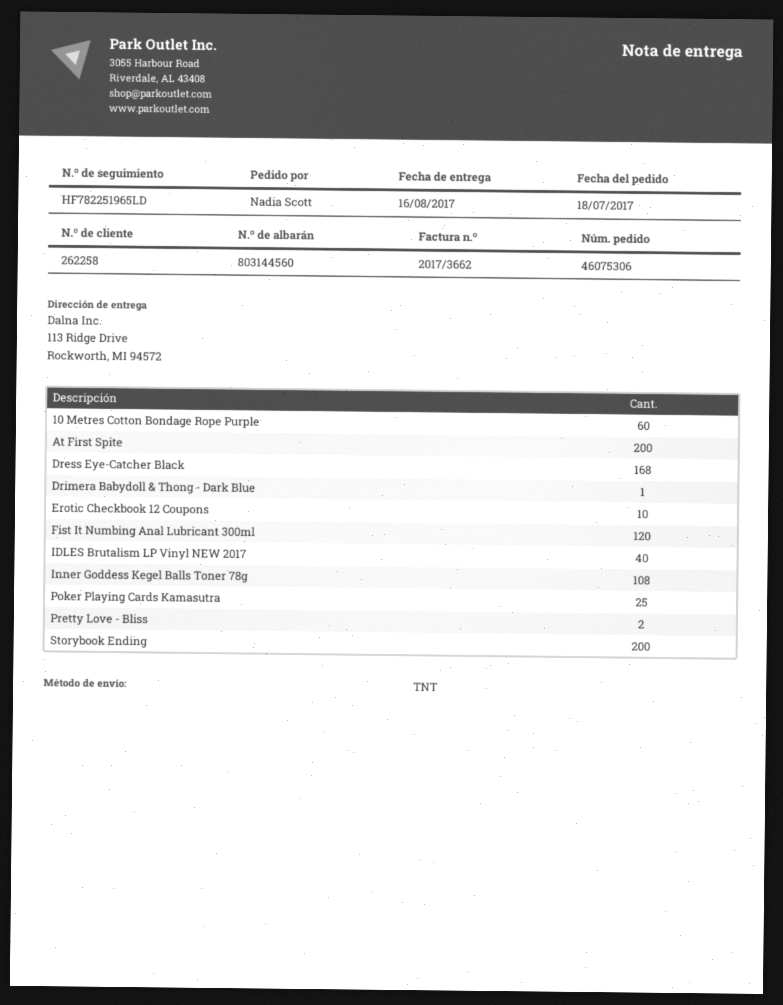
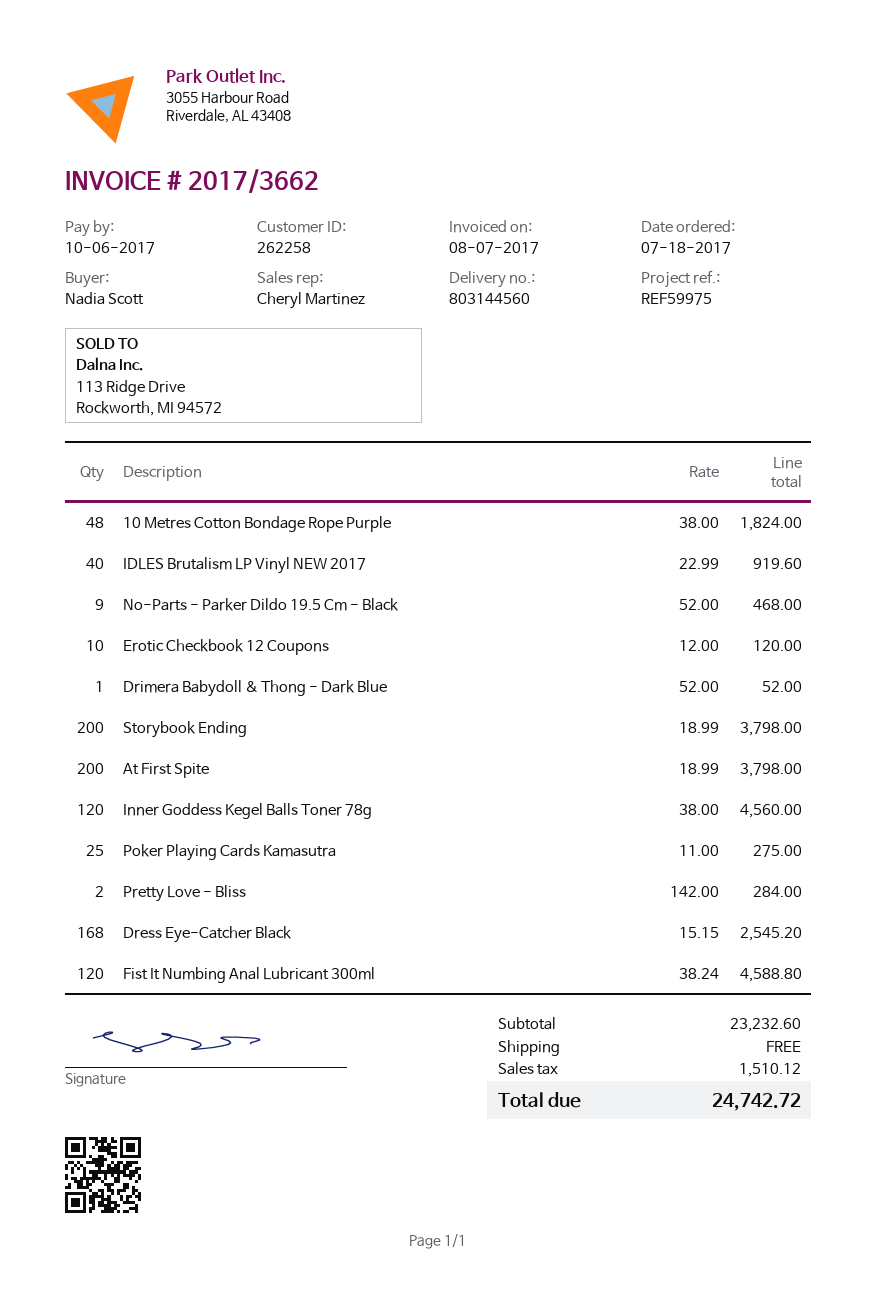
10 Metres Cotton Bondage Rope Purple: 60 -> 48
Inner Goddess Kegel Balls Toner 78g: 108 -> 120
No-Parts - Parker Dildo 19.5 Cm - Black: none -> 9

